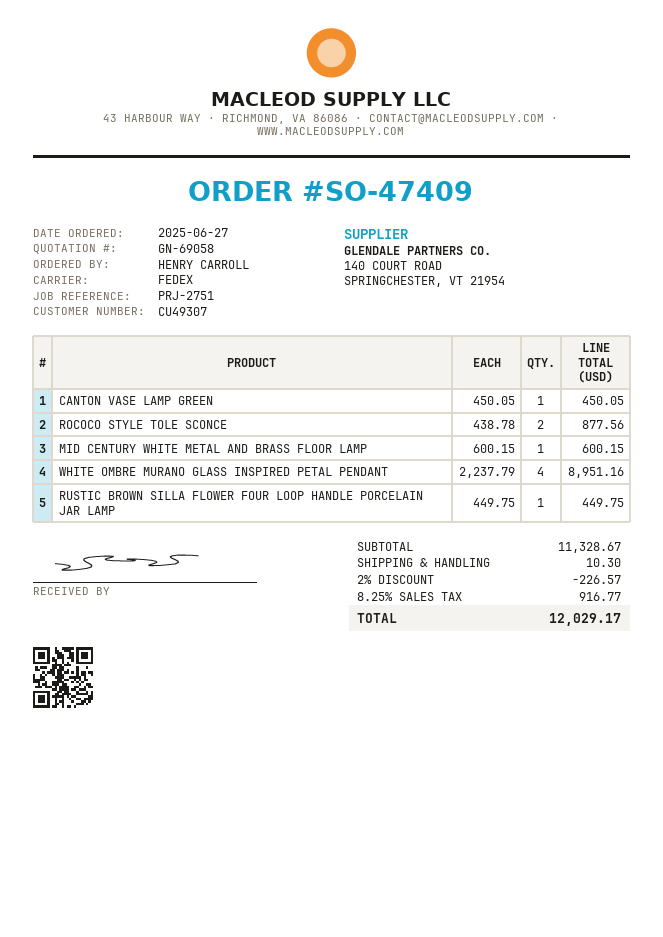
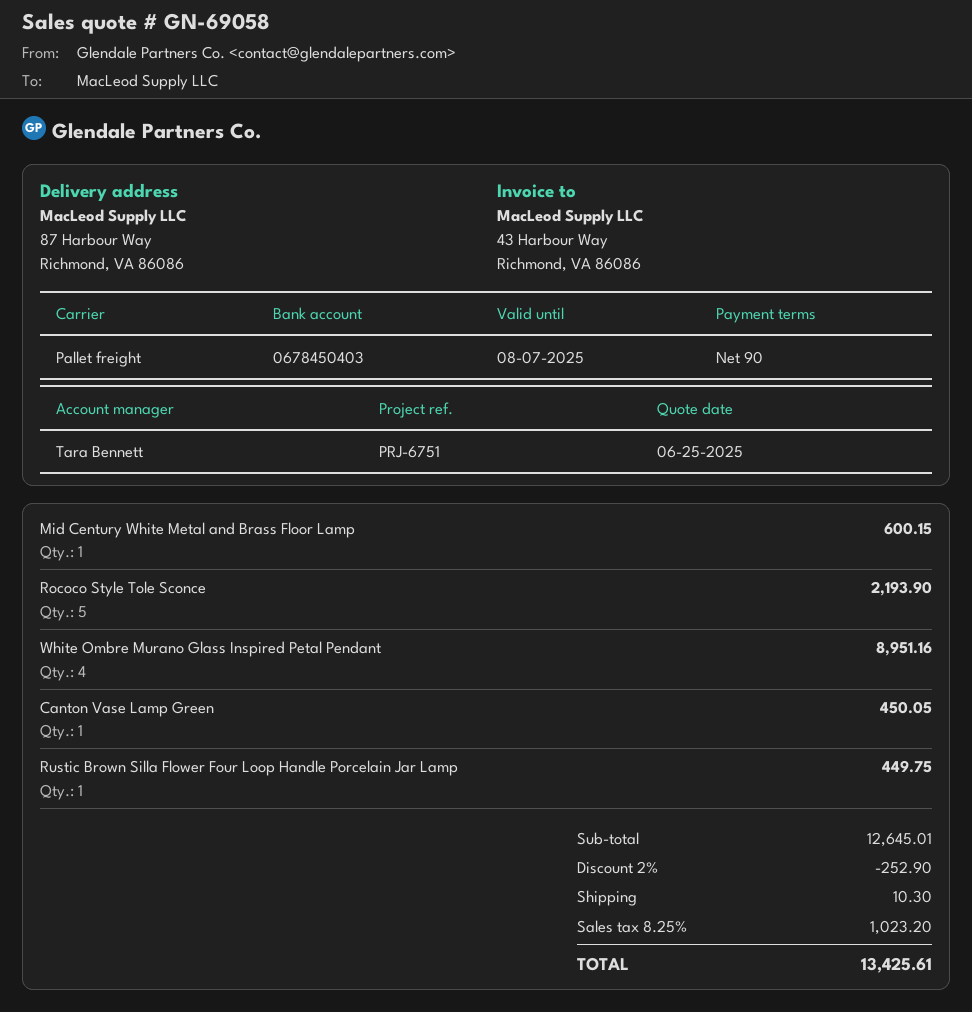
reference: PRJ-2751 -> PRJ-6751
shipping method: FedEx -> pallet freight
ROCOCO STYLE TOLE SCONCE: 2 for 877.56 -> 5 for 2193.90
subtotal: 11328.67 -> 12645.01
discount: 2% = 226.57 -> 2% = 252.90
tax: 8.25% = 916.77 -> 8.25% = 1023.20
total: 12029.17 -> 13425.61

